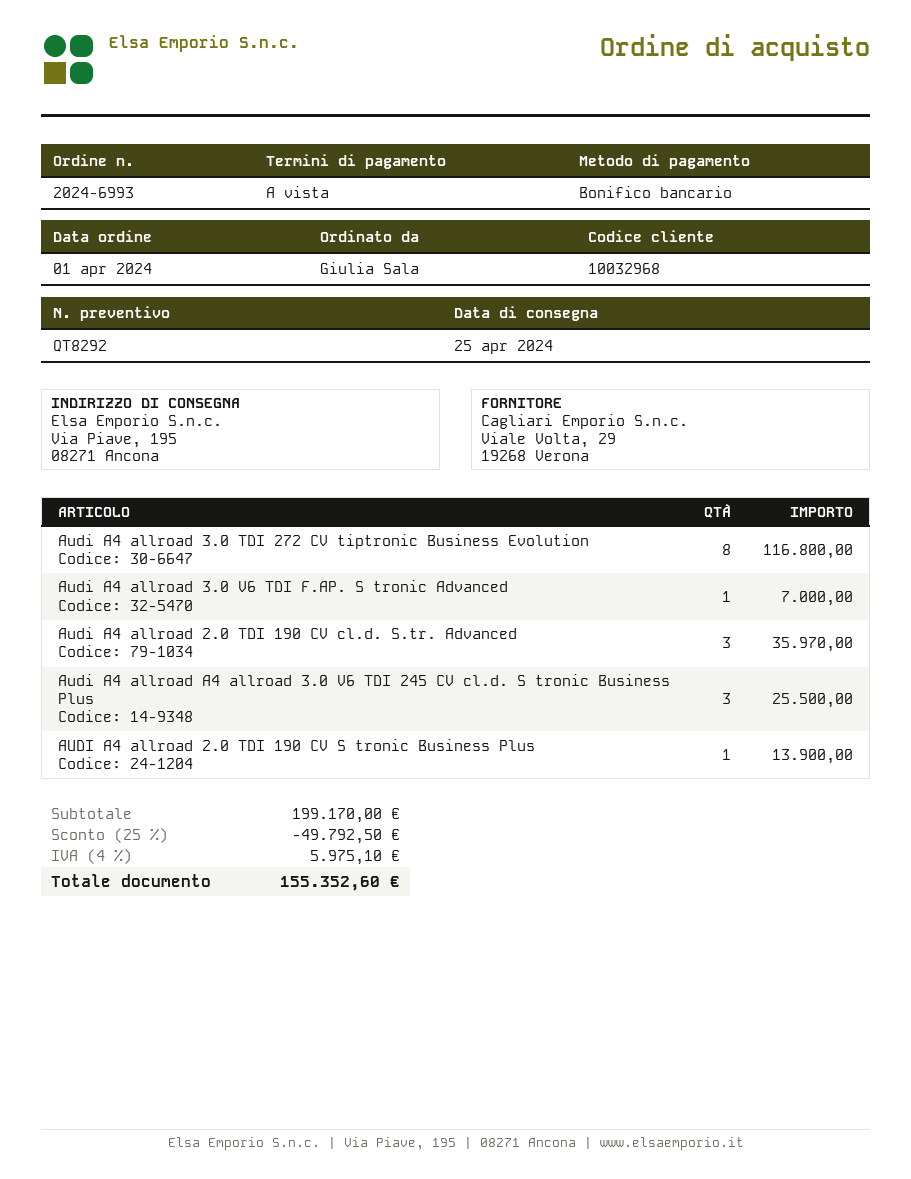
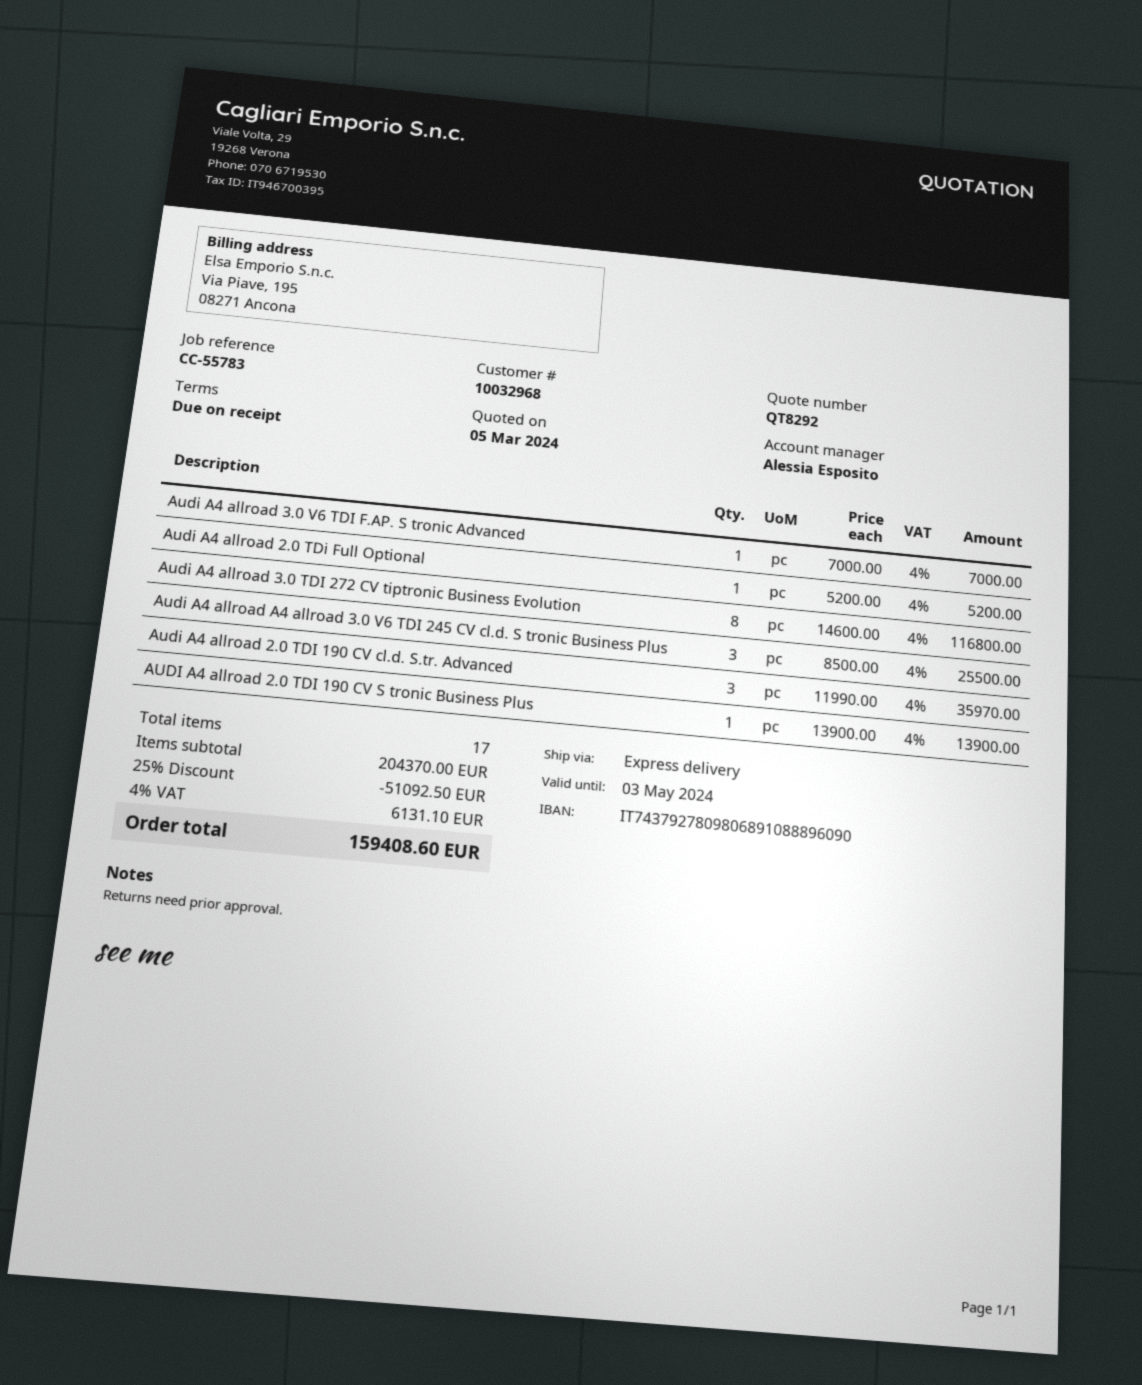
Audi A4 allroad 2.0 TDi Full Optional: none -> 1 for 5200.00
subtotal: 199170.00 -> 204370.00
discount: 25% = 49792.50 -> 25% = 51092.50
tax: 4% = 5975.10 -> 4% = 6131.10
total: 155352.60 -> 159408.60

